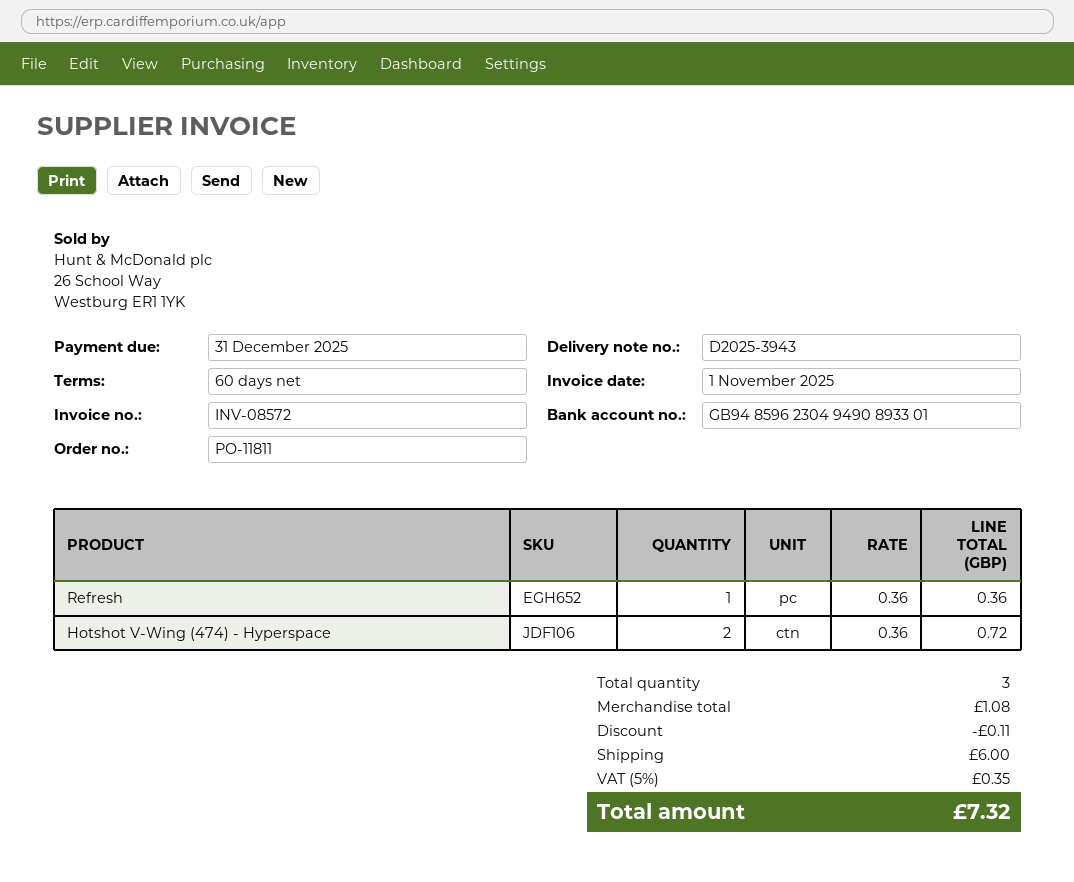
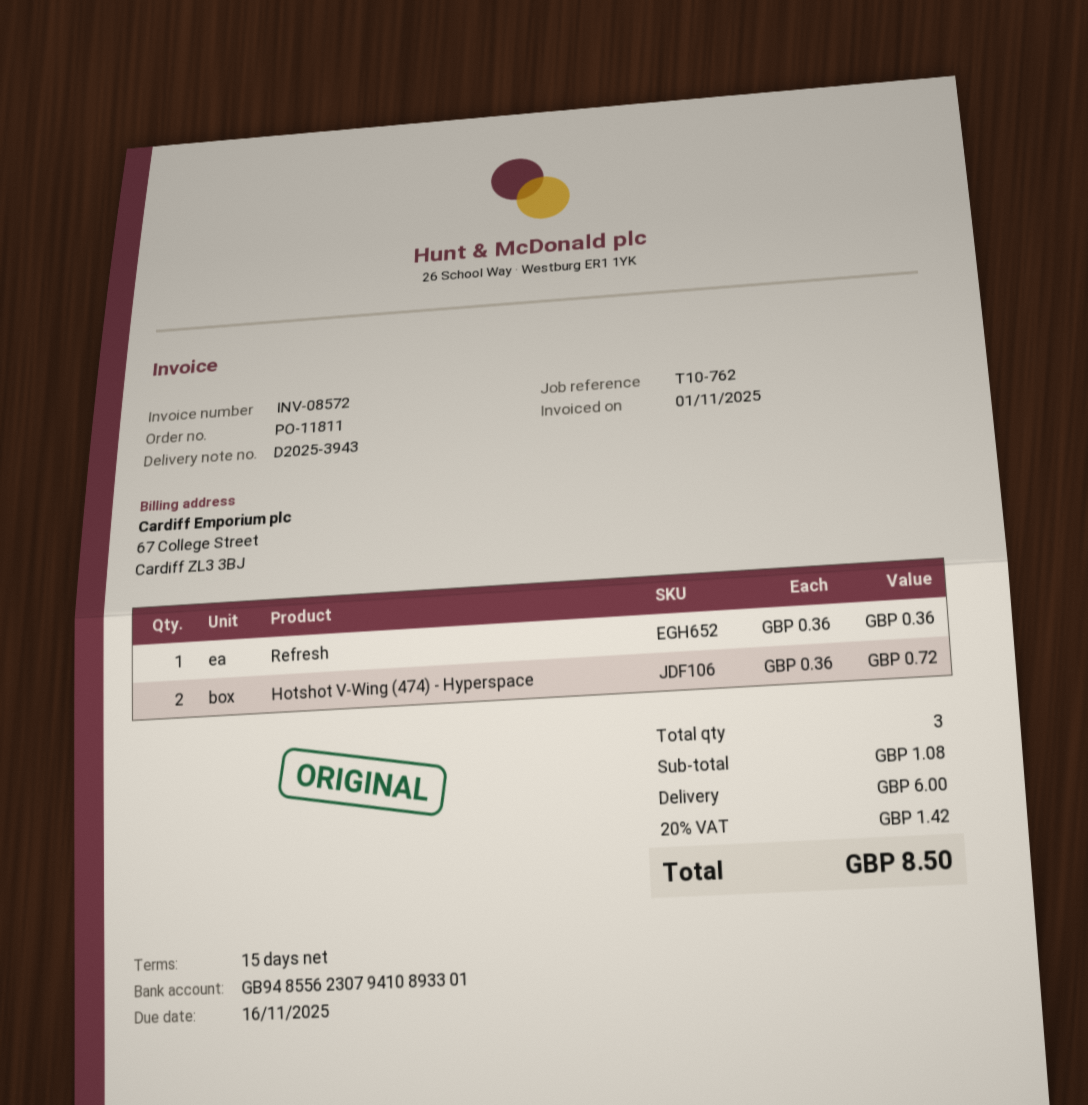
payment terms: 60 days -> 15 days
due date: 2025-12-31 -> 2025-11-16
bank account: GB94859623049490893301 -> GB94855623079410893301
discount: 0.11 -> none
tax: 5% = 0.35 -> 20% = 1.42
total: 7.32 -> 8.50

